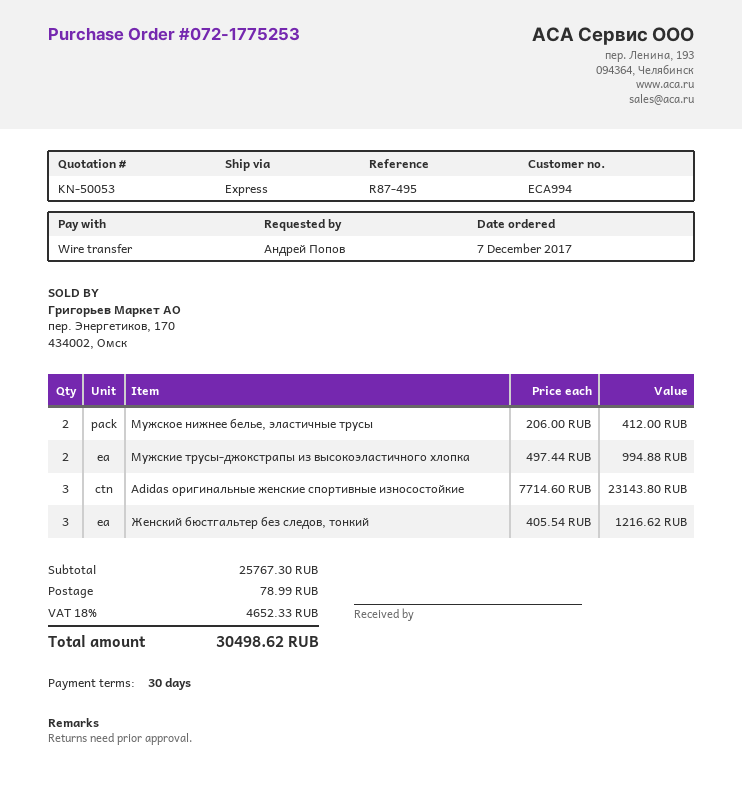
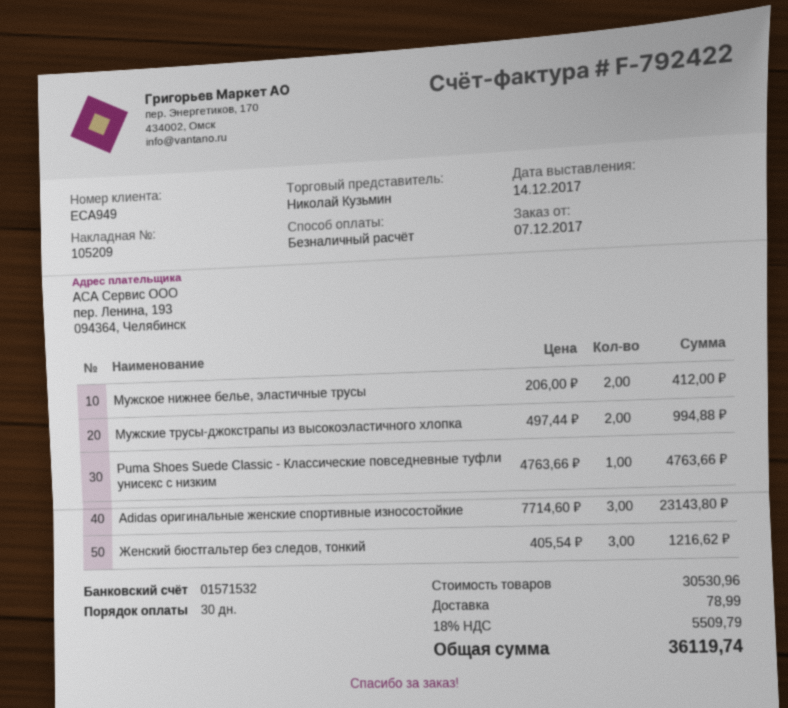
customer number: ECA994 -> ECA949
Puma Shoes Suede Classic - Классические повседневные туфли унисекс с низким: none -> 1 x 4763.66 = 4763.66
subtotal: 25767.30 -> 30530.96
tax: 18% = 4652.33 -> 18% = 5509.79
total: 30498.62 -> 36119.74

